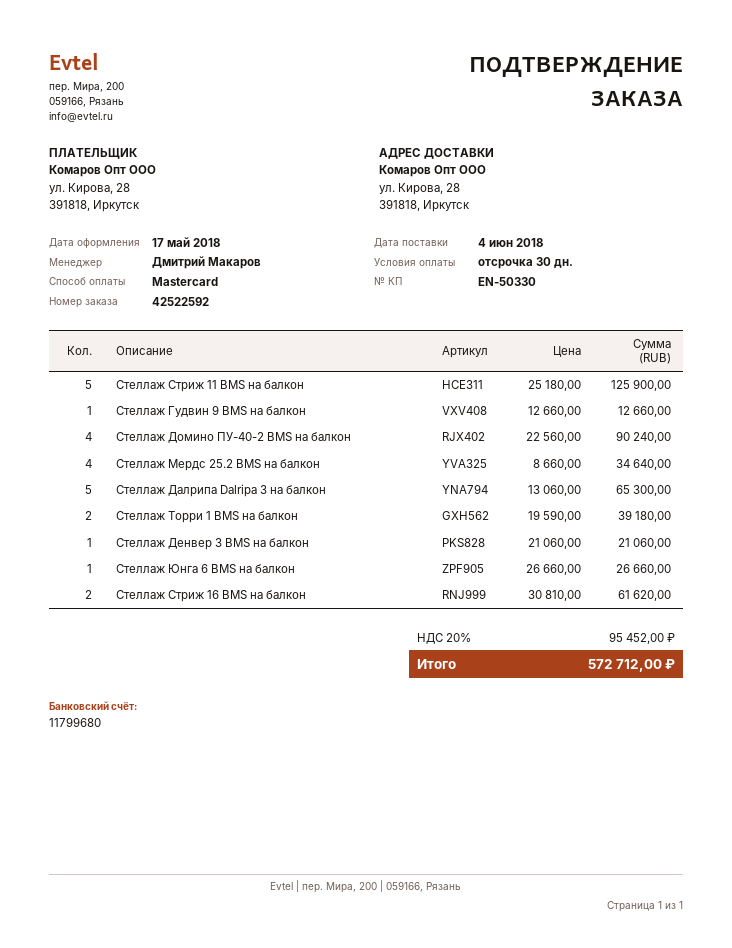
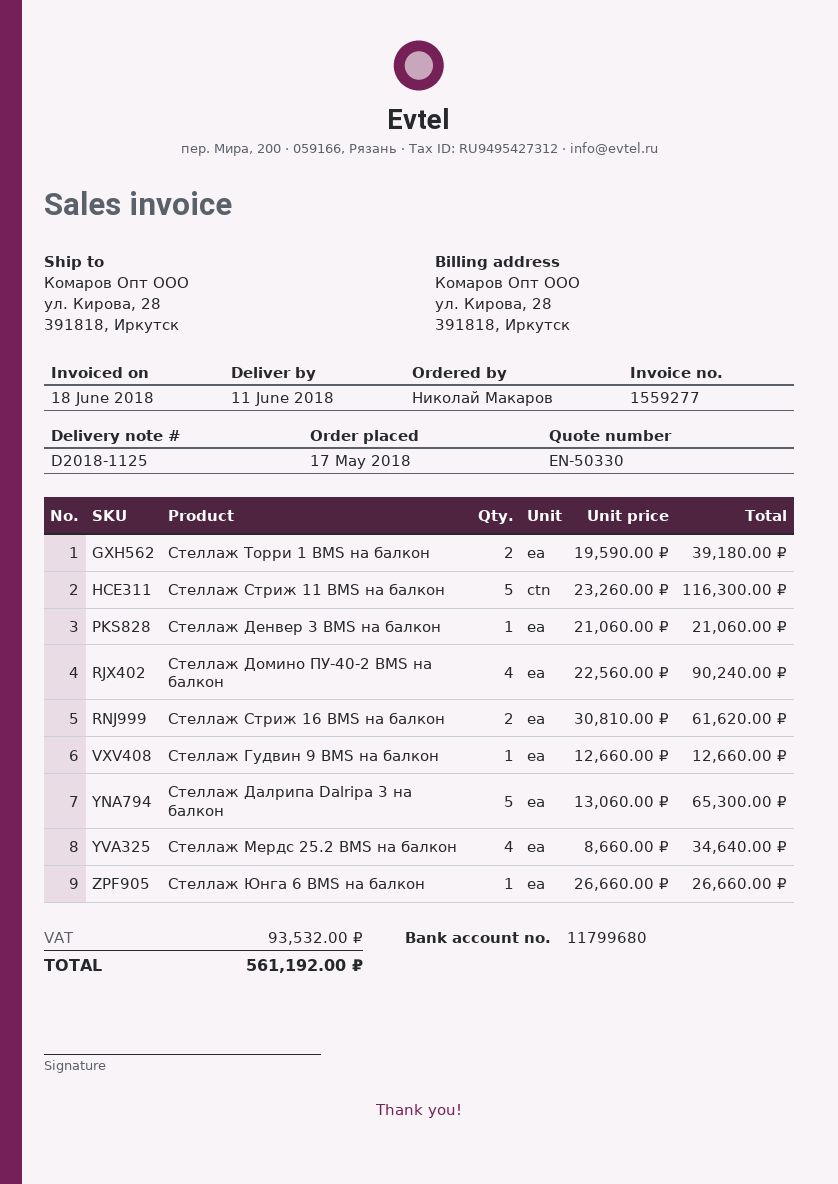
delivery date: 2018-06-04 -> 2018-06-11
Стеллаж Стриж 11 BMS на балкон: 5 x 25180.00 = 125900.00 -> 5 x 23260.00 = 116300.00
tax: 95452.00 -> 93532.00
total: 572712.00 -> 561192.00

